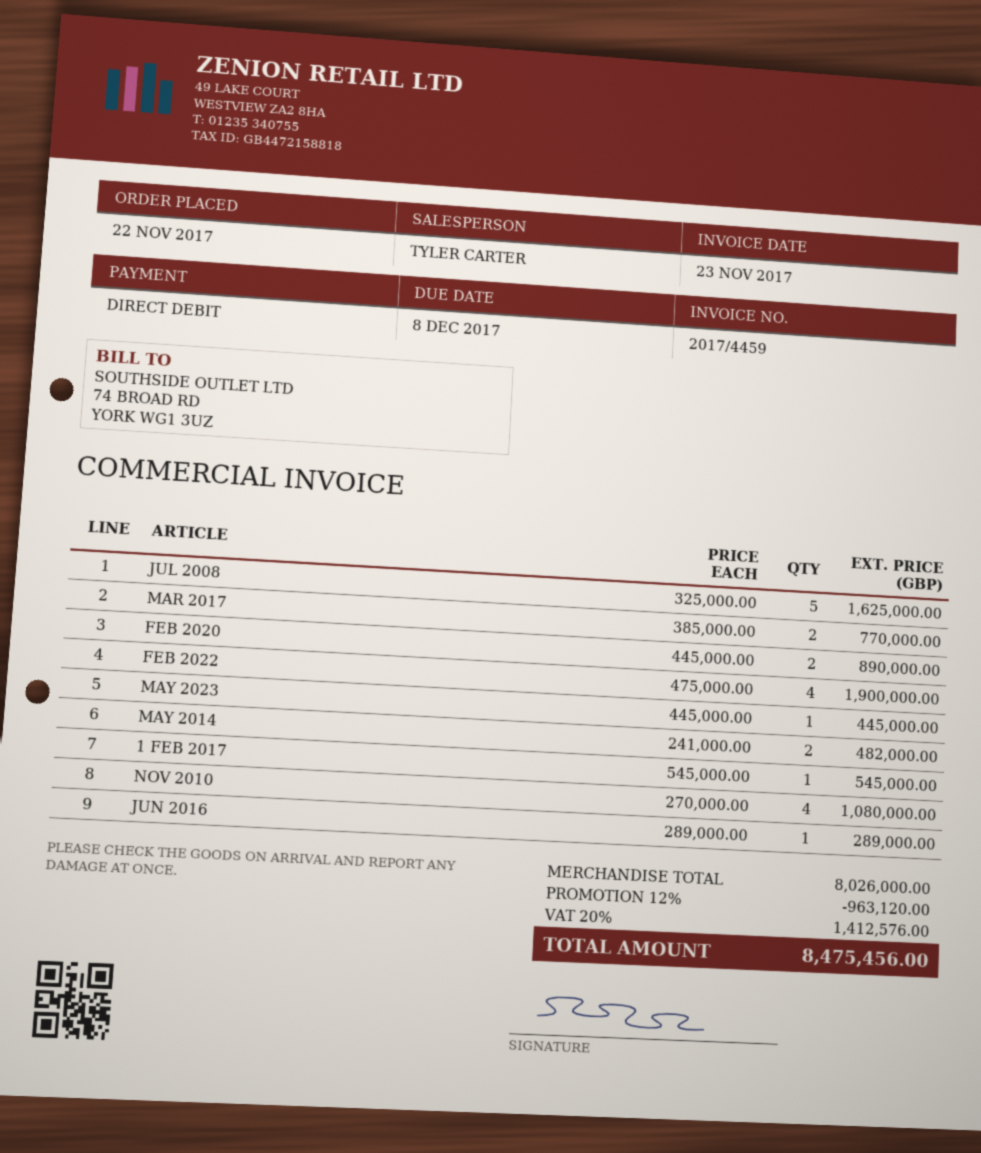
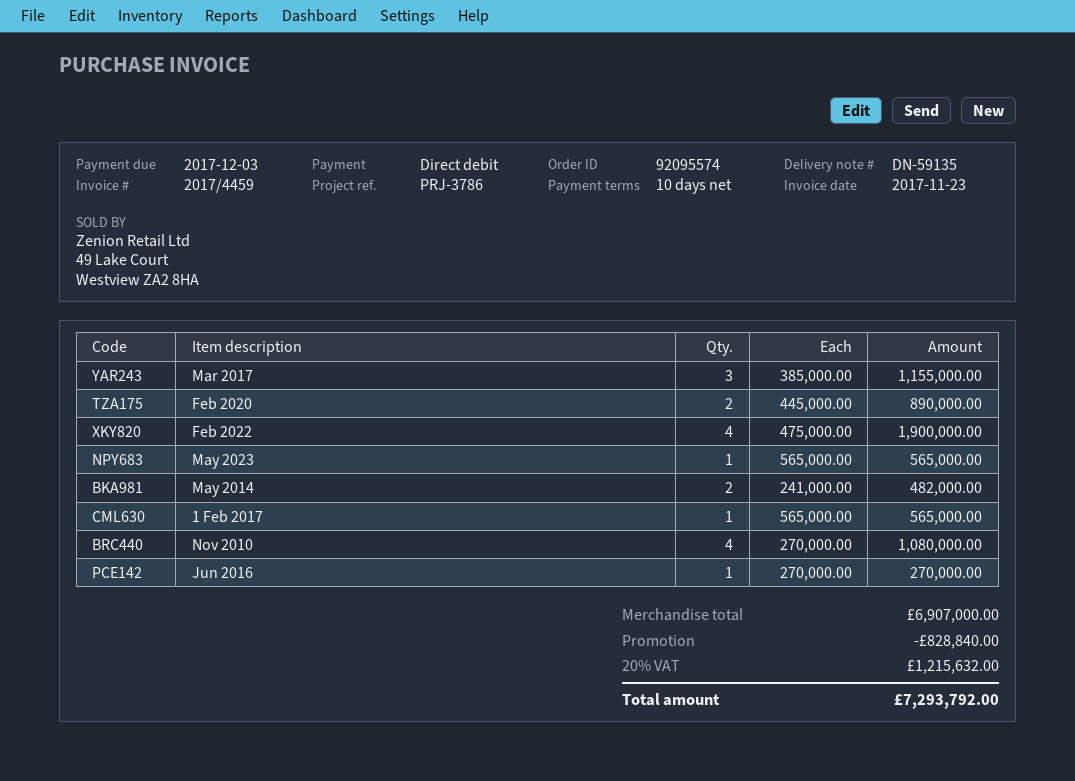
due date: 2017-12-08 -> 2017-12-03
JUL 2008: 5 x 325000.00 = 1625000.00 -> none
MAR 2017: 2 x 385000.00 = 770000.00 -> 3 x 385000.00 = 1155000.00
MAY 2023: 1 x 445000.00 = 445000.00 -> 1 x 565000.00 = 565000.00
1 FEB 2017: 1 x 545000.00 = 545000.00 -> 1 x 565000.00 = 565000.00
JUN 2016: 1 x 289000.00 = 289000.00 -> 1 x 270000.00 = 270000.00
subtotal: 8026000.00 -> 6907000.00
discount: 963120.00 -> 828840.00
tax: 20% = 1412576.00 -> 20% = 1215632.00
total: 8475456.00 -> 7293792.00

